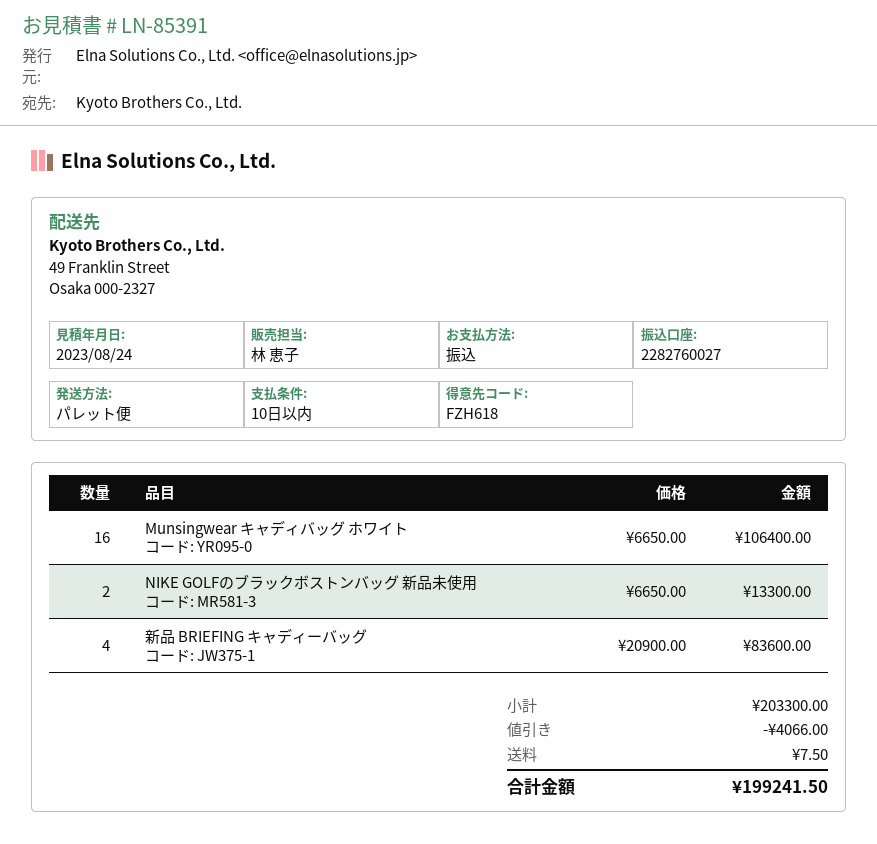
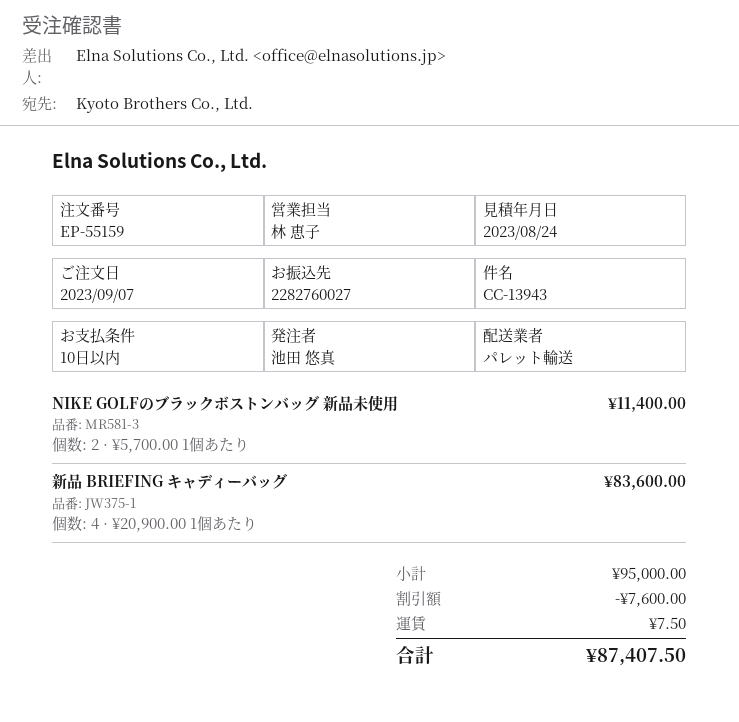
Munsingwear キャディバッグ ホワイト: 16 x 6650.00 = 106400.00 -> none
NIKE GOLFのブラックボストンバッグ 新品未使用: 2 x 6650.00 = 13300.00 -> 2 x 5700.00 = 11400.00
subtotal: 203300.00 -> 95000.00
discount: 4066.00 -> 7600.00
total: 199241.50 -> 87407.50

